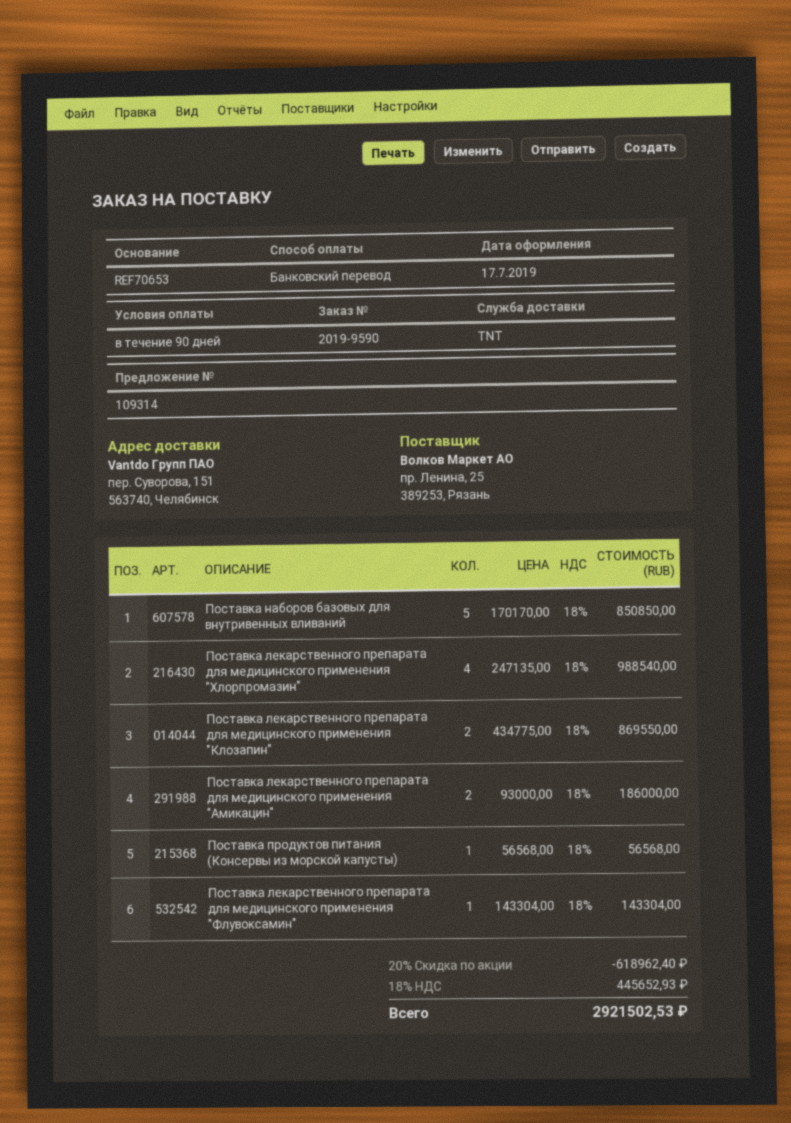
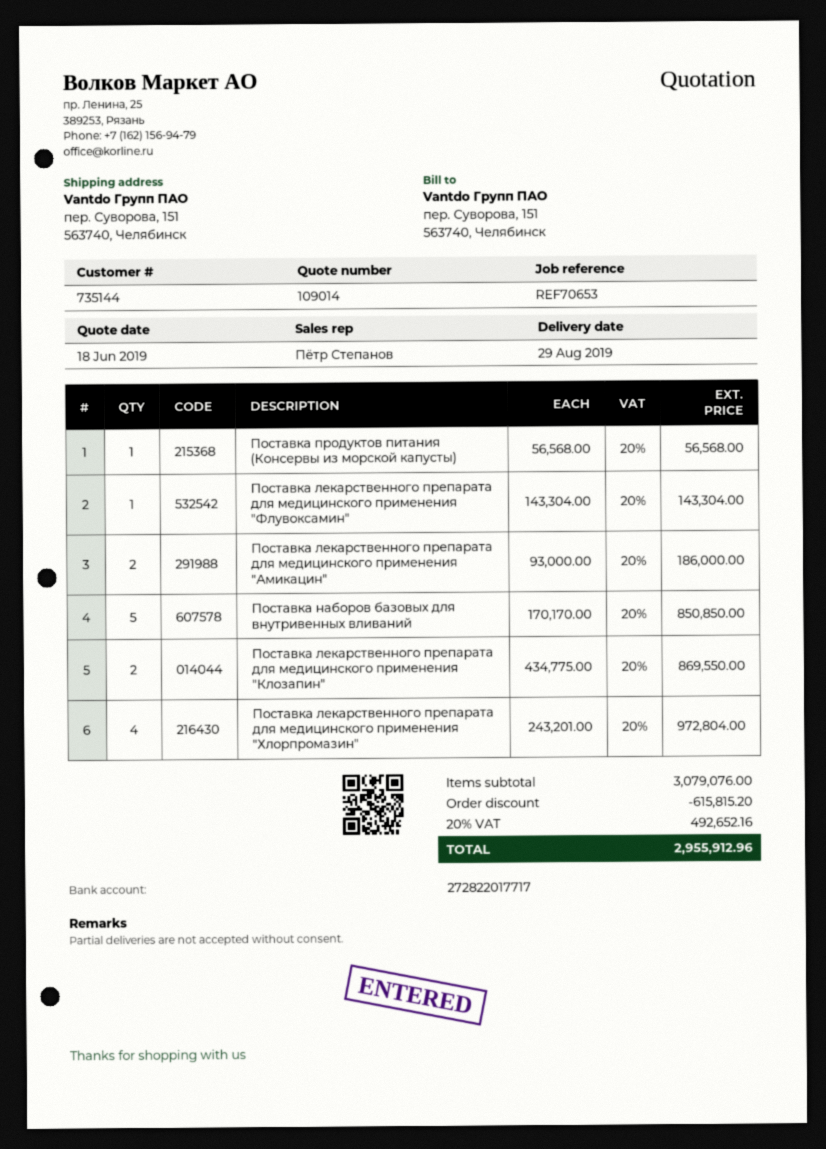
quote number: 109314 -> 109014
Поставка лекарственного препарата для медицинского применения "Хлорпромазин": 4 x 247135.00 = 988540.00 -> 4 x 243201.00 = 972804.00
discount: 618962.40 -> 615815.20
tax: 18% = 445652.93 -> 20% = 492652.16
total: 2921502.53 -> 2955912.96

